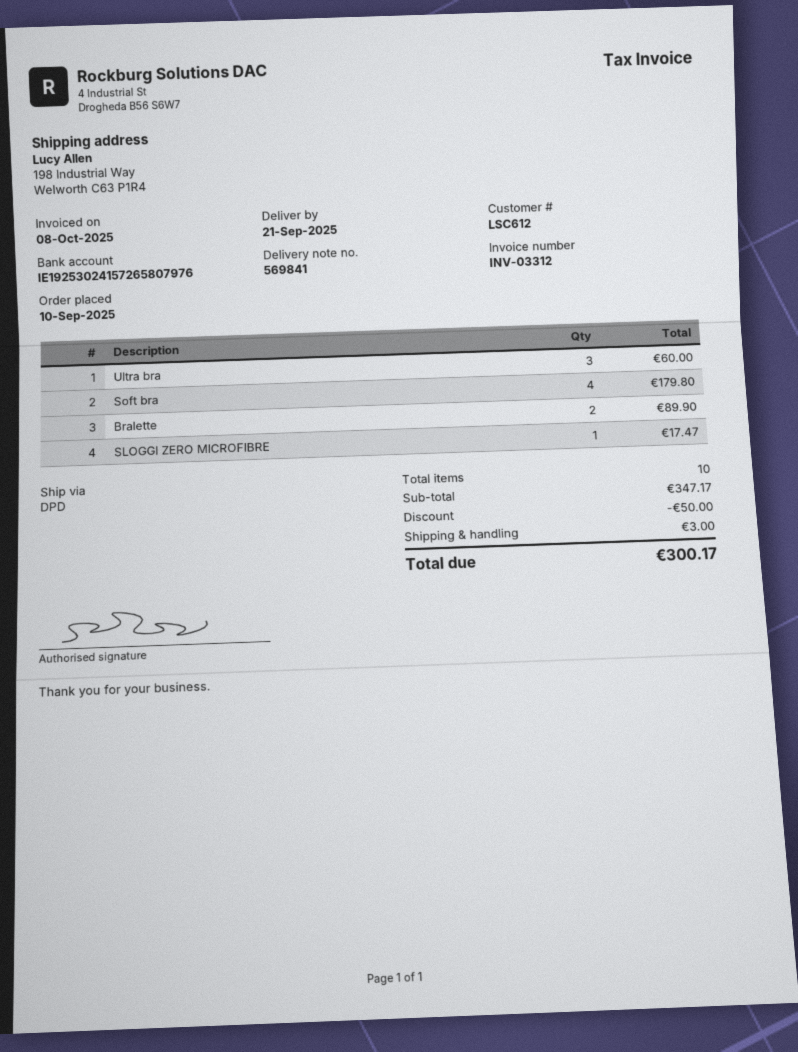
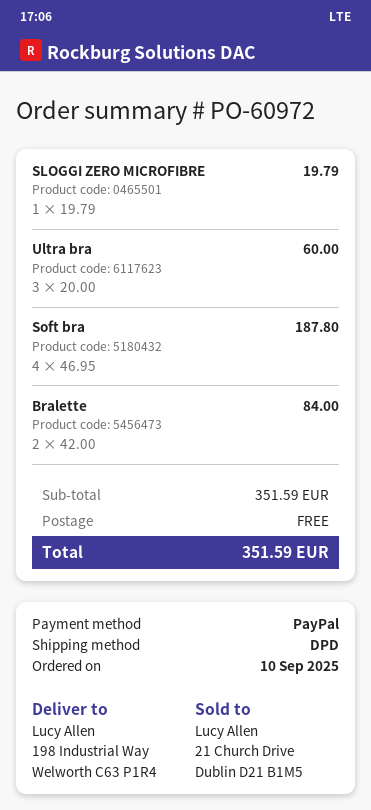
Soft bra: 4 for 179.80 -> 4 for 187.80
Bralette: 2 for 89.90 -> 2 for 84.00
SLOGGI ZERO MICROFIBRE: 1 for 17.47 -> 1 for 19.79
subtotal: 347.17 -> 351.59
discount: 50.00 -> none
shipping: 3.00 -> 0.00
total: 300.17 -> 351.59

